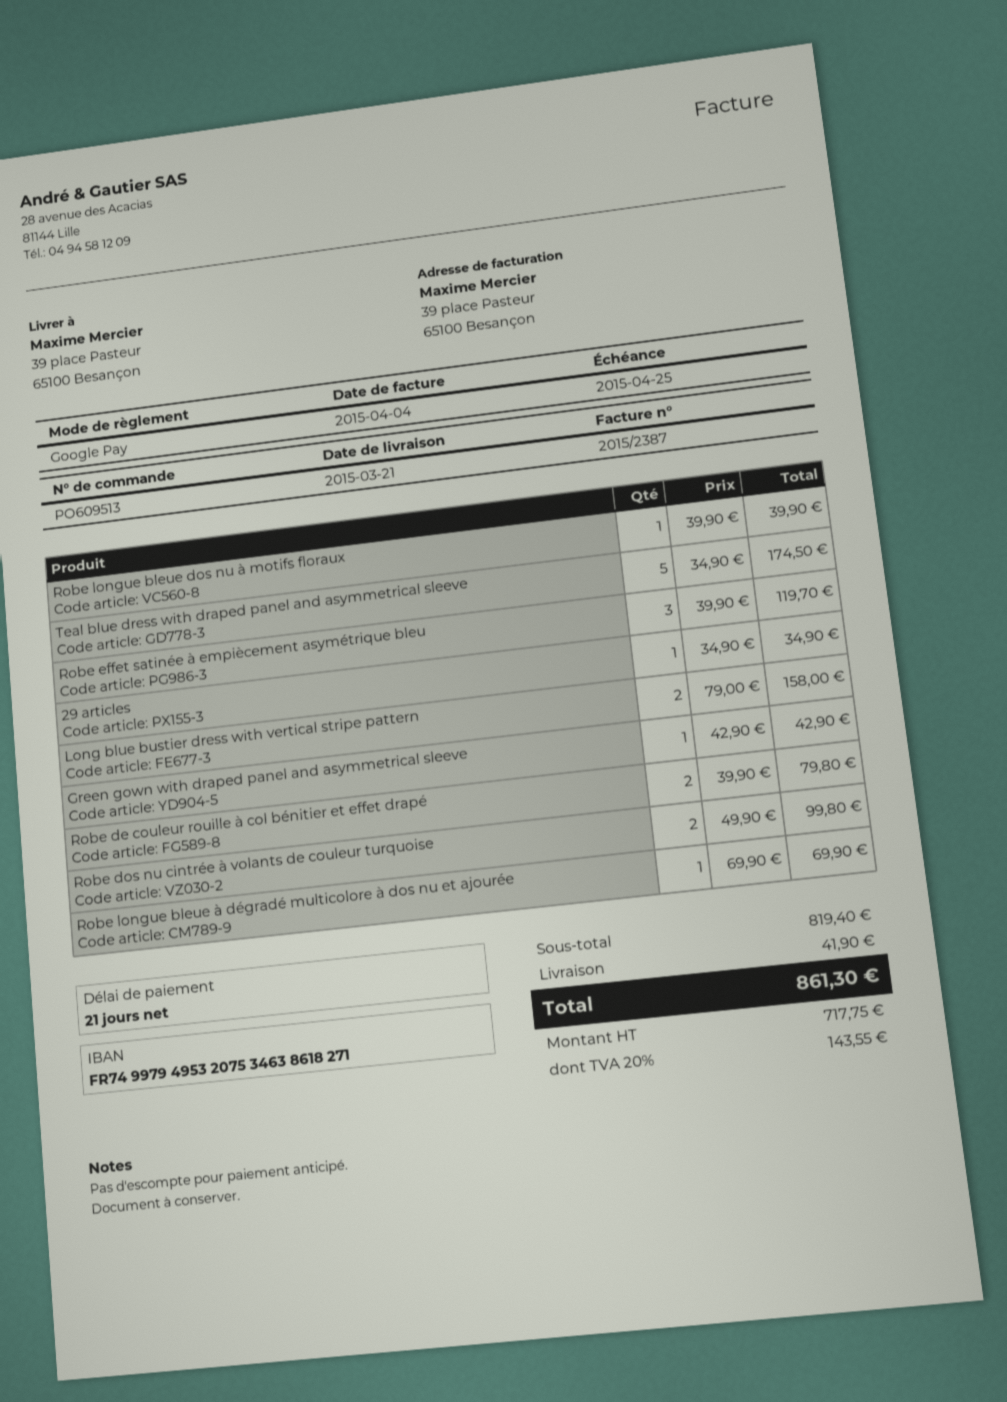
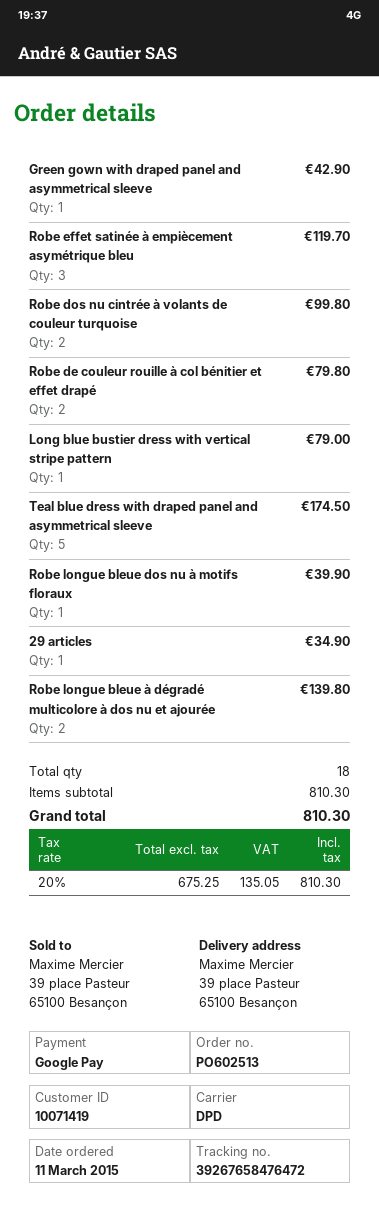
order number: PO609513 -> PO602513
Long blue bustier dress with vertical stripe pattern: 2 for 158.00 -> 1 for 79.00
Robe longue bleue à dégradé multicolore à dos nu et ajourée: 1 for 69.90 -> 2 for 139.80
subtotal: 819.40 -> 810.30
shipping: 41.90 -> none
net: 717.75 -> 675.25
tax: 20% = 143.55 -> 20% = 135.05
total: 861.30 -> 810.30

